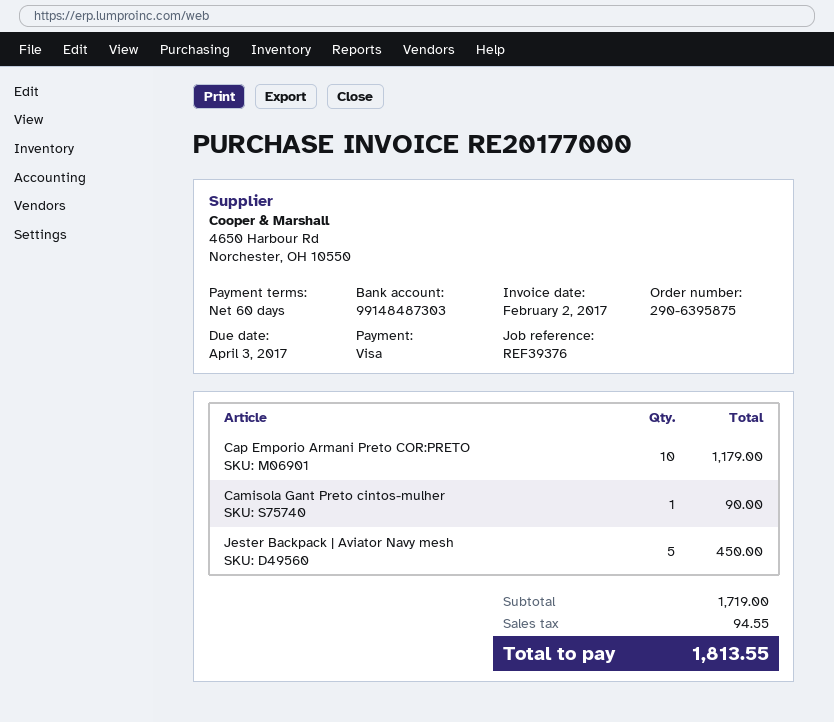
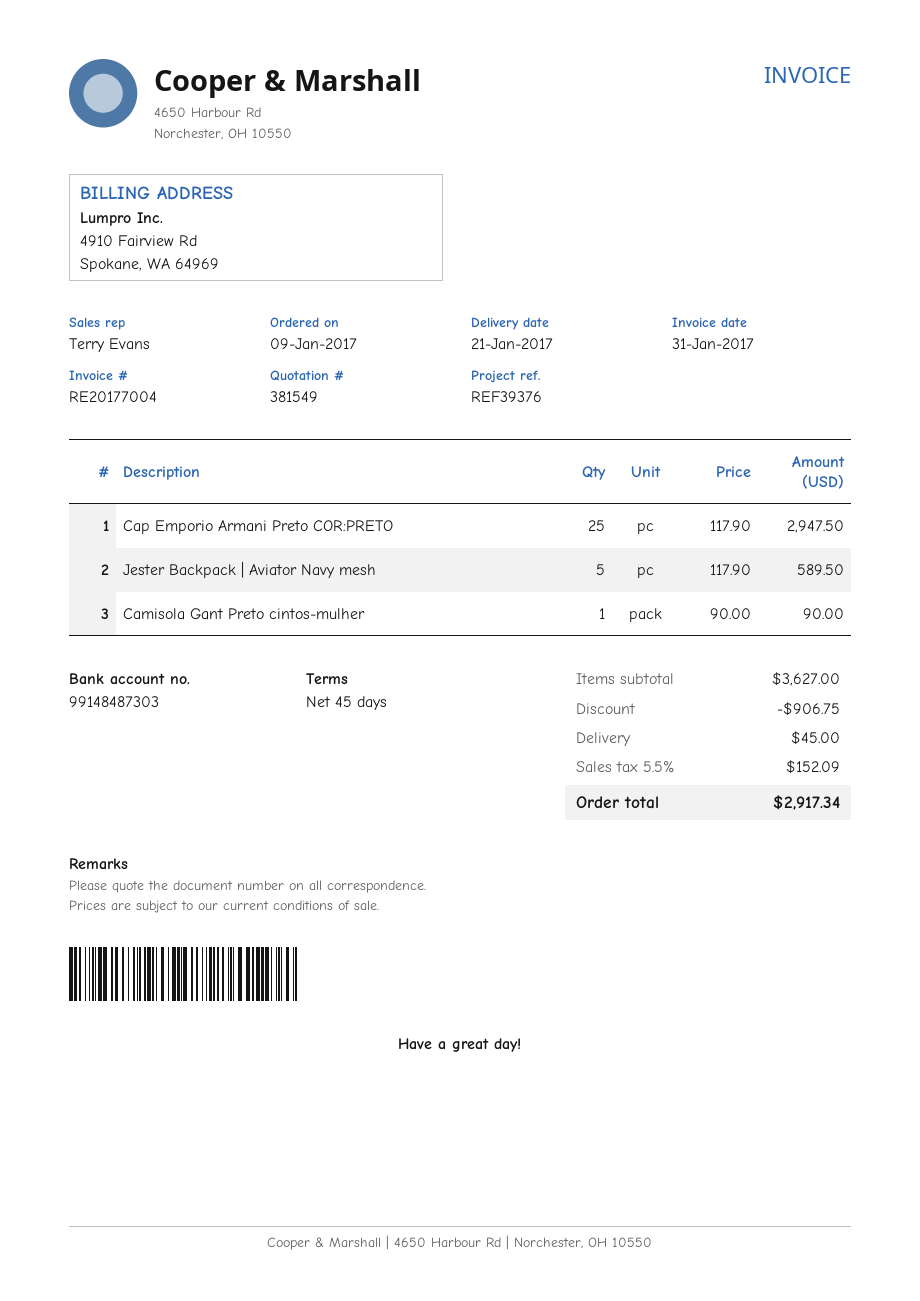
invoice number: RE20177000 -> RE20177004
invoice date: 2017-02-02 -> 2017-01-31
payment terms: 60 days -> 45 days
Cap Emporio Armani Preto COR:PRETO: 10 for 1179.00 -> 25 for 2947.50
Jester Backpack | Aviator Navy mesh: 5 for 450.00 -> 5 for 589.50
subtotal: 1719.00 -> 3627.00
discount: none -> 906.75
shipping: none -> 45.00
tax: 94.55 -> 152.09
total: 1813.55 -> 2917.34

